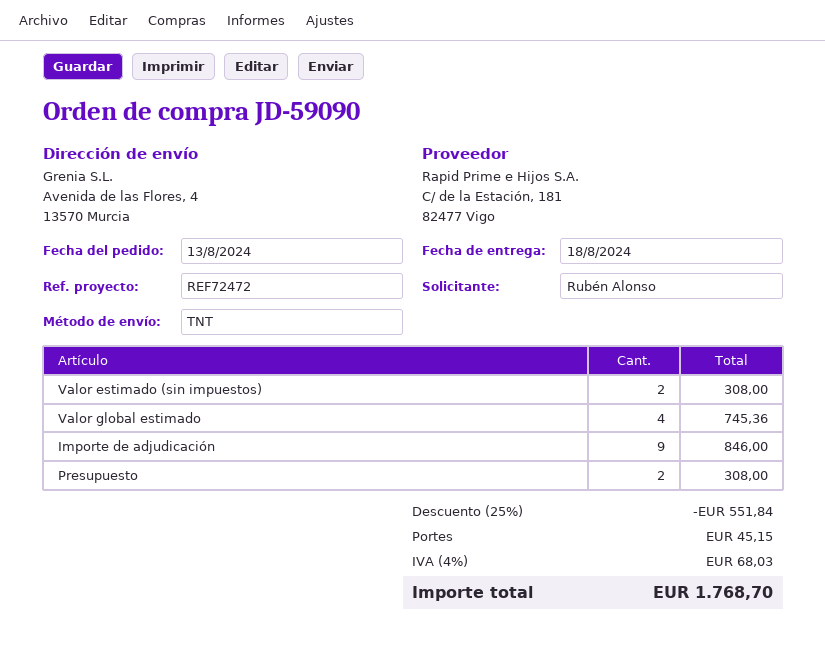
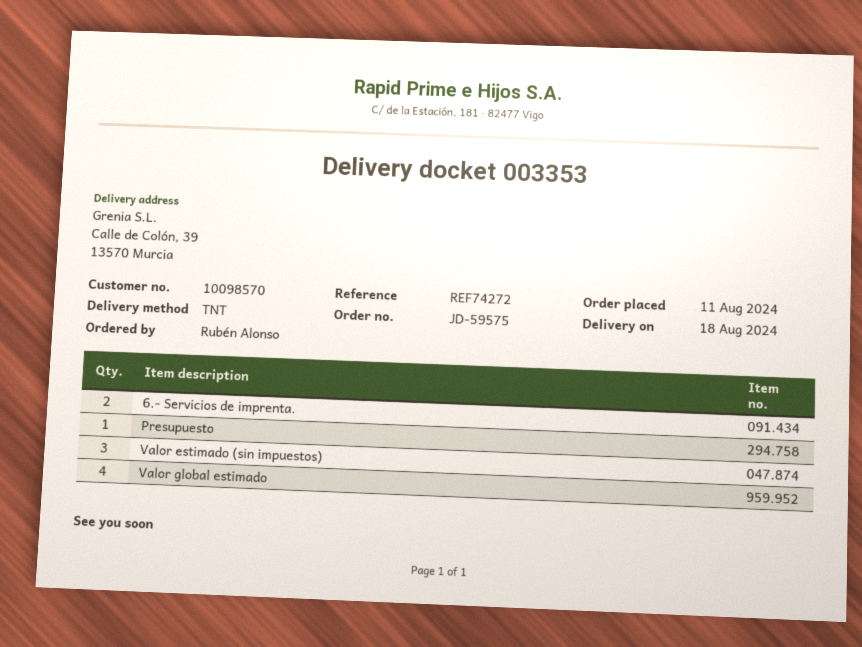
order number: JD-59090 -> JD-59575
order date: 2024-08-13 -> 2024-08-11
reference: REF72472 -> REF74272
ship to: Avenida de las Flores, 4, 13570 Murcia -> Calle de Colón, 39, 13570 Murcia
Valor estimado (sin impuestos): 2 -> 3
Importe de adjudicación: 9 -> none
Presupuesto: 2 -> 1
6.- Servicios de imprenta.: none -> 2

